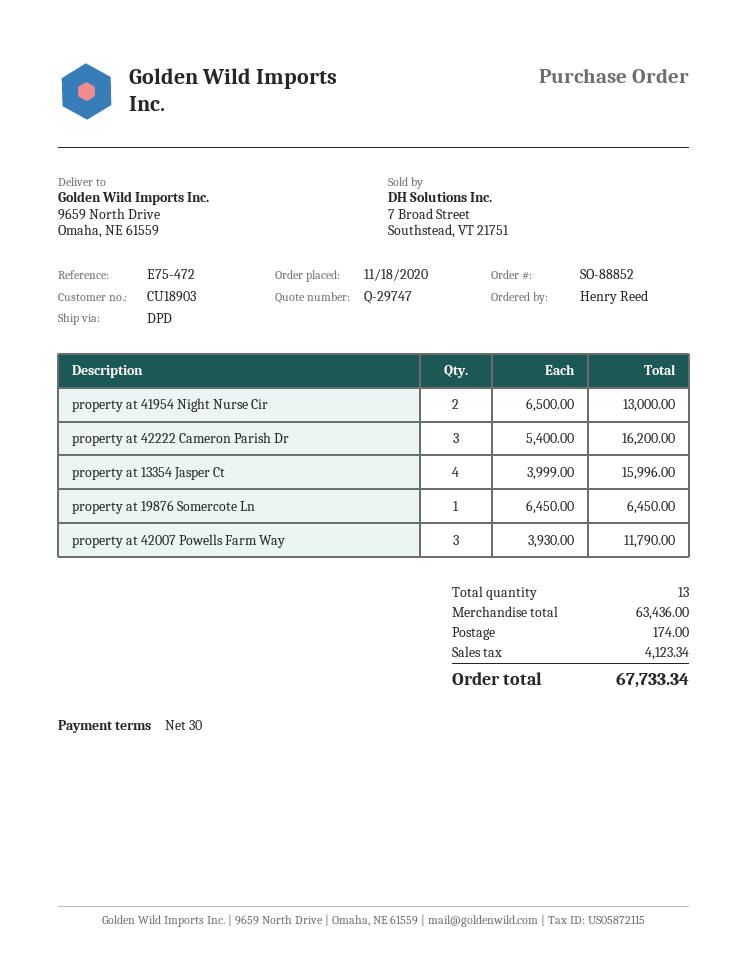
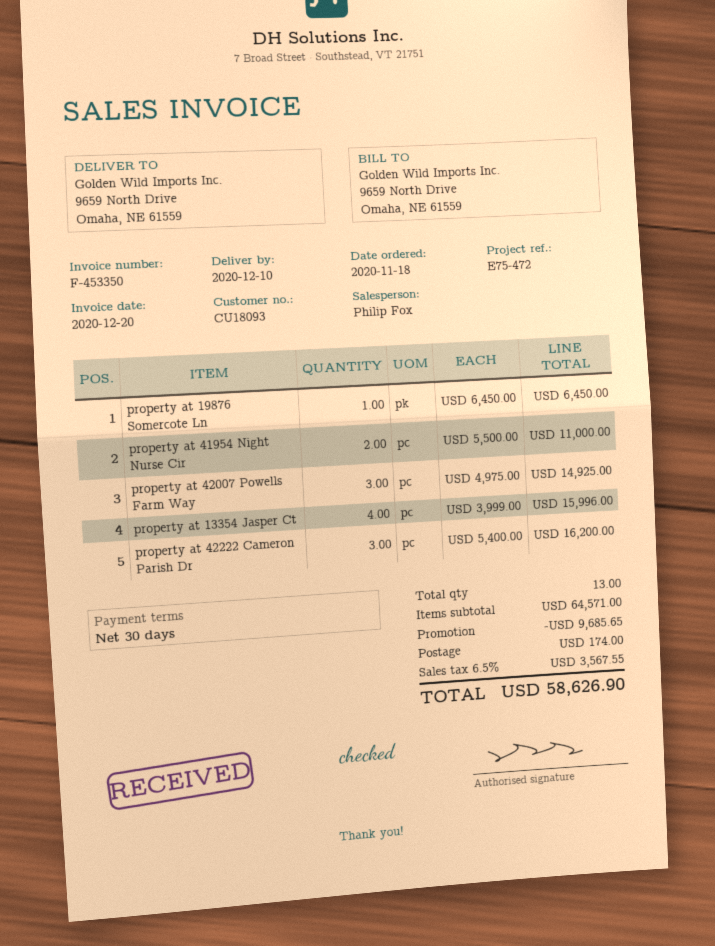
customer number: CU18903 -> CU18093
property at 41954 Night Nurse Cir: 2 x 6500.00 = 13000.00 -> 2 x 5500.00 = 11000.00
property at 42007 Powells Farm Way: 3 x 3930.00 = 11790.00 -> 3 x 4975.00 = 14925.00
subtotal: 63436.00 -> 64571.00
discount: none -> 9685.65
tax: 4123.34 -> 3567.55
total: 67733.34 -> 58626.90

